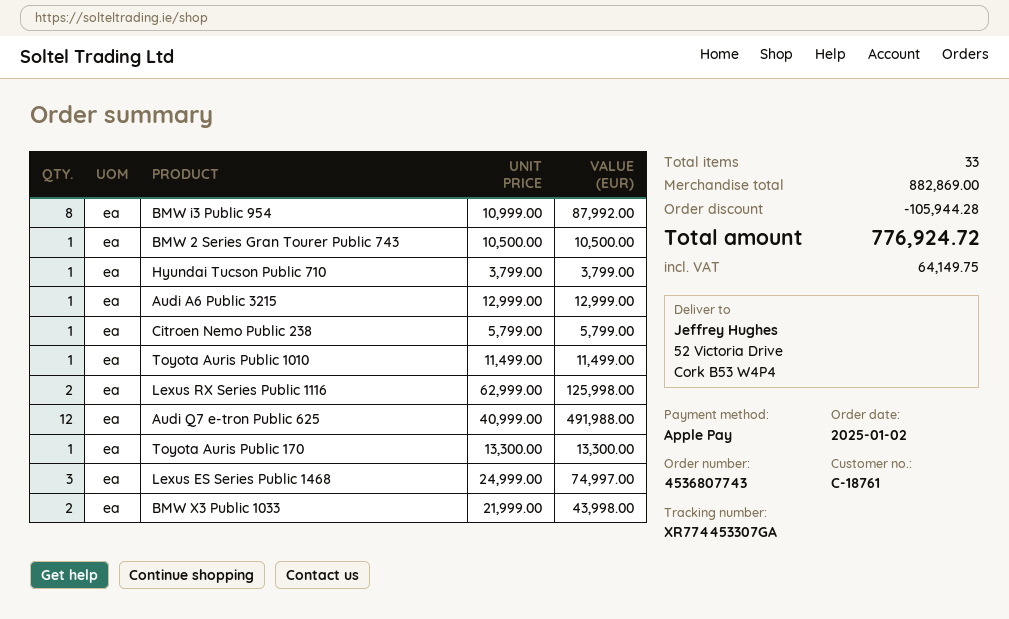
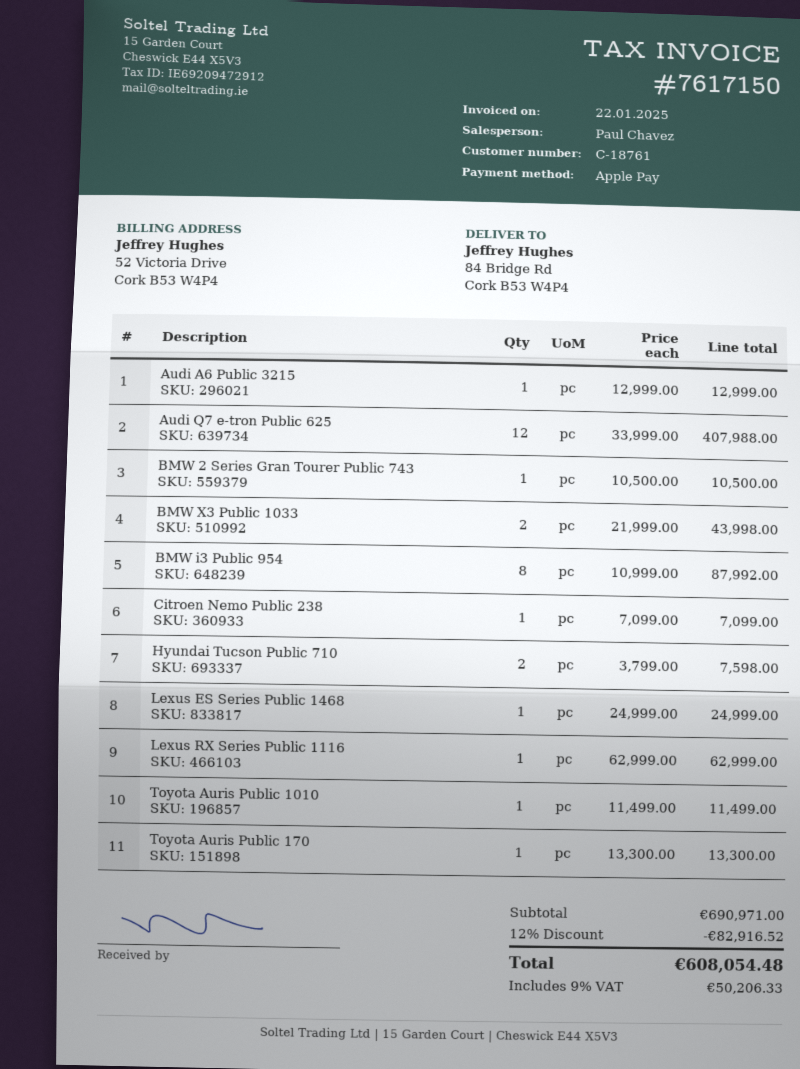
ship to: 52 Victoria Drive, Cork B53 W4P4 -> 84 Bridge Rd, Cork B53 W4P4
Hyundai Tucson Public 710: 1 x 3799.00 = 3799.00 -> 2 x 3799.00 = 7598.00
Citroen Nemo Public 238: 1 x 5799.00 = 5799.00 -> 1 x 7099.00 = 7099.00
Lexus RX Series Public 1116: 2 x 62999.00 = 125998.00 -> 1 x 62999.00 = 62999.00
Audi Q7 e-tron Public 625: 12 x 40999.00 = 491988.00 -> 12 x 33999.00 = 407988.00
Lexus ES Series Public 1468: 3 x 24999.00 = 74997.00 -> 1 x 24999.00 = 24999.00
subtotal: 882869.00 -> 690971.00
discount: 105944.28 -> 82916.52
tax: 64149.75 -> 50206.33
total: 776924.72 -> 608054.48

